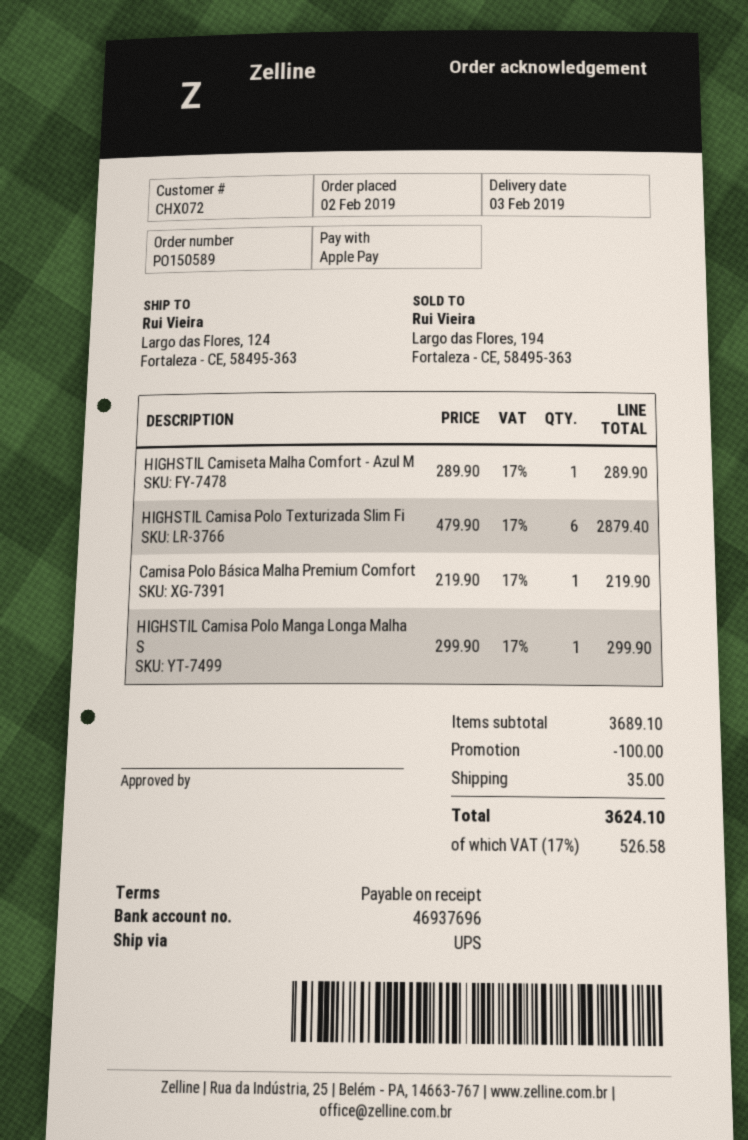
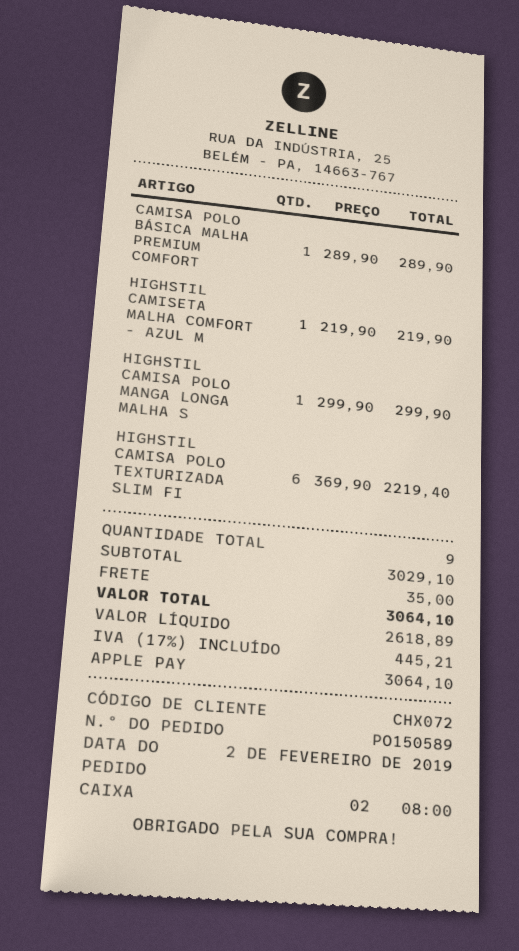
HIGHSTIL Camiseta Malha Comfort - Azul M: 1 x 289.90 = 289.90 -> 1 x 219.90 = 219.90
HIGHSTIL Camisa Polo Texturizada Slim Fi: 6 x 479.90 = 2879.40 -> 6 x 369.90 = 2219.40
Camisa Polo Básica Malha Premium Comfort: 1 x 219.90 = 219.90 -> 1 x 289.90 = 289.90
subtotal: 3689.10 -> 3029.10
discount: 100.00 -> none
tax: 17% = 526.58 -> 17% = 445.21
total: 3624.10 -> 3064.10

